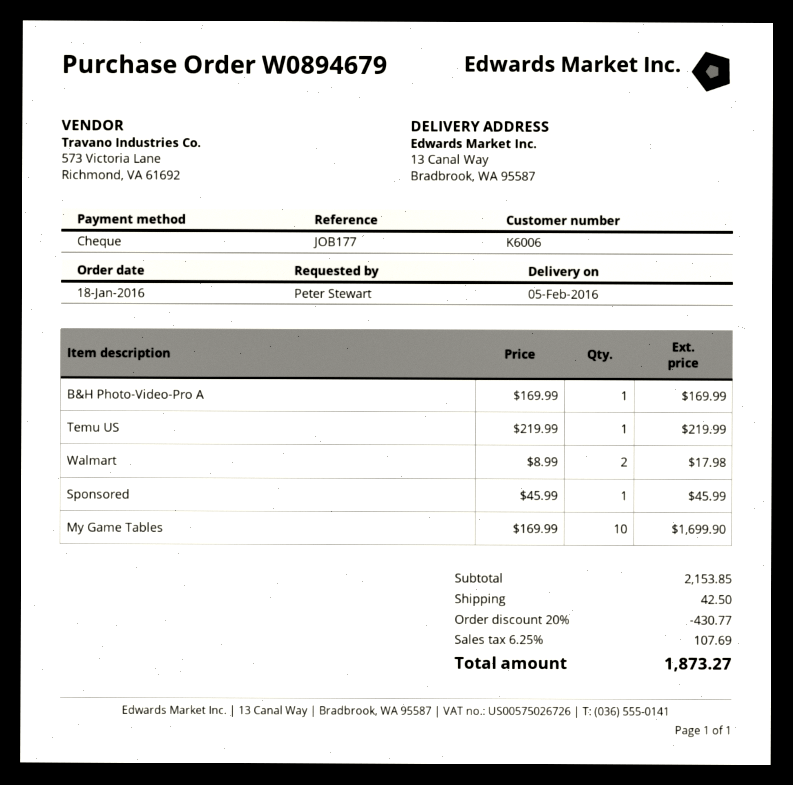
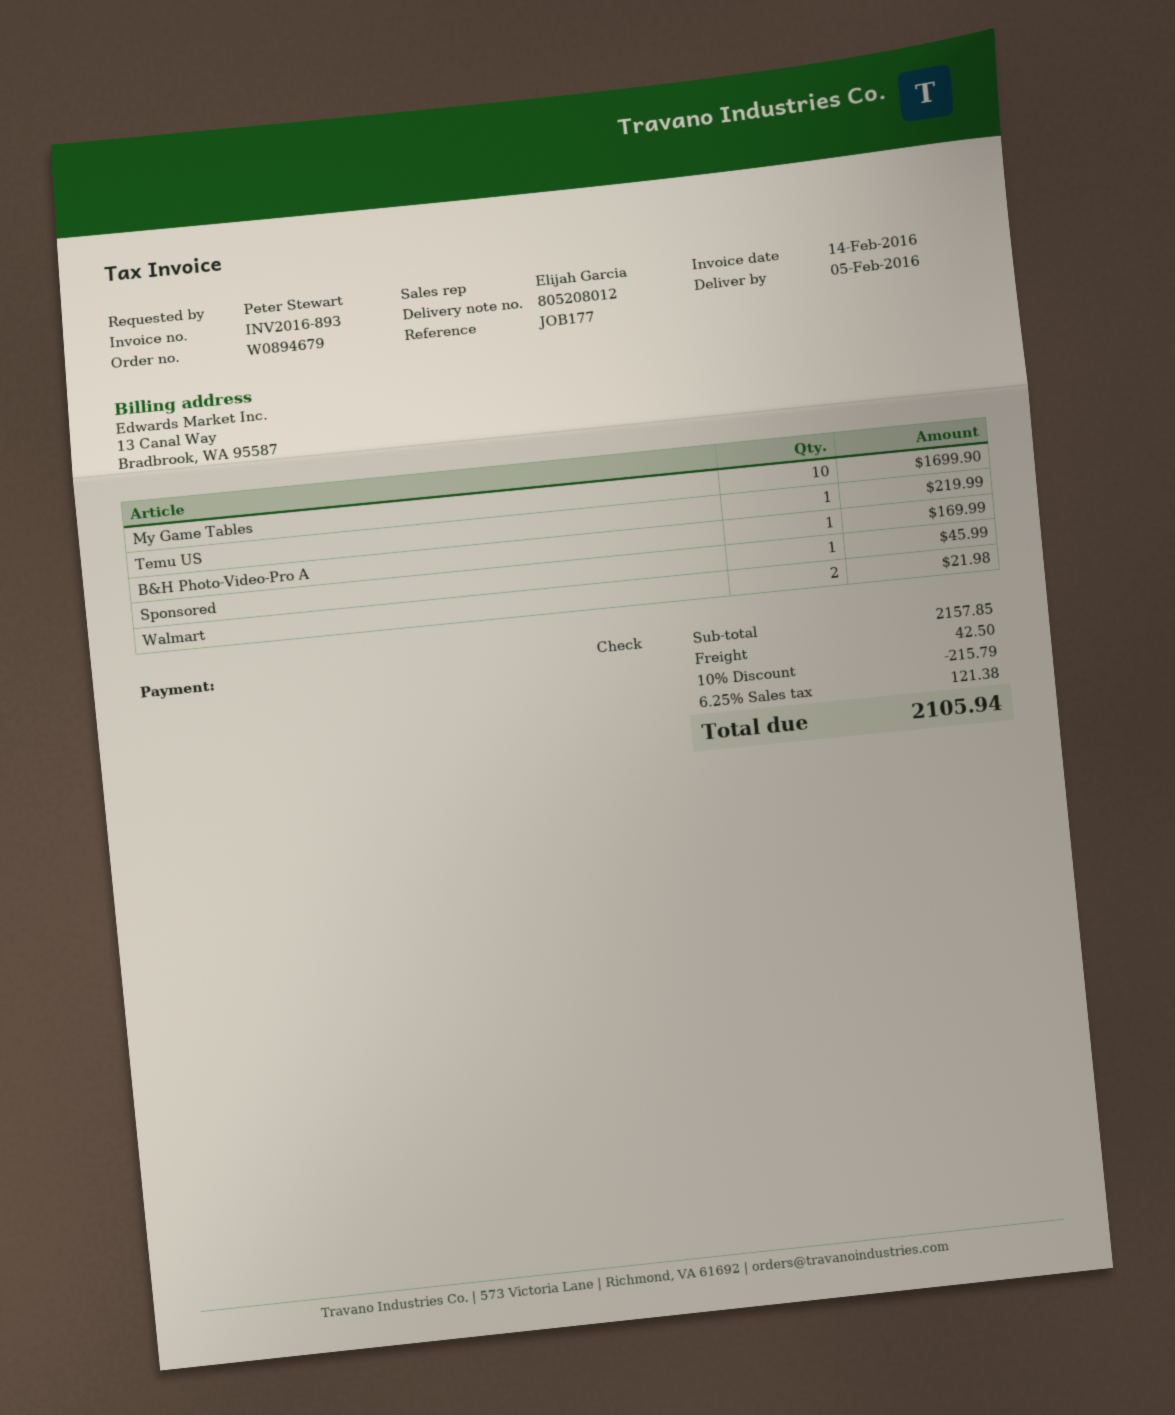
Walmart: 2 for 17.98 -> 2 for 21.98
subtotal: 2153.85 -> 2157.85
discount: 20% = 430.77 -> 10% = 215.79
tax: 6.25% = 107.69 -> 6.25% = 121.38
total: 1873.27 -> 2105.94

